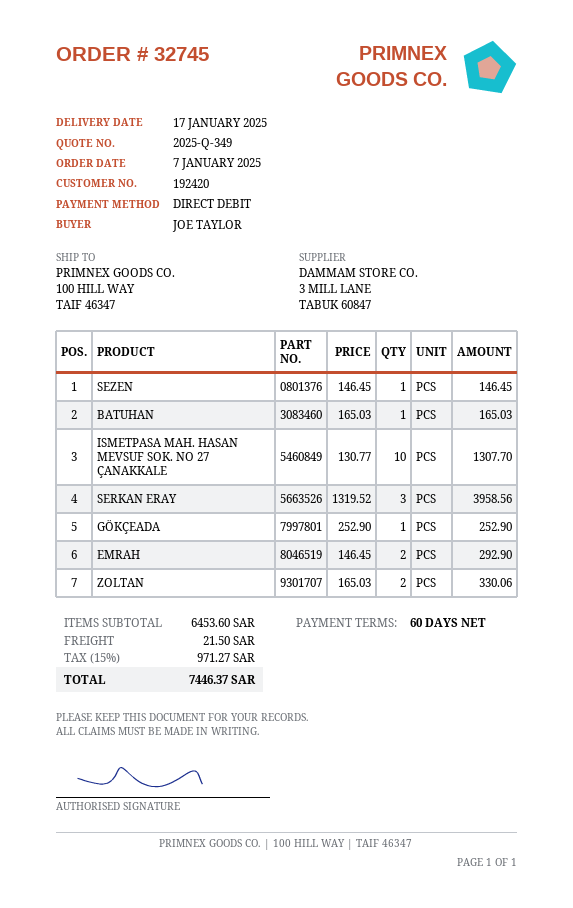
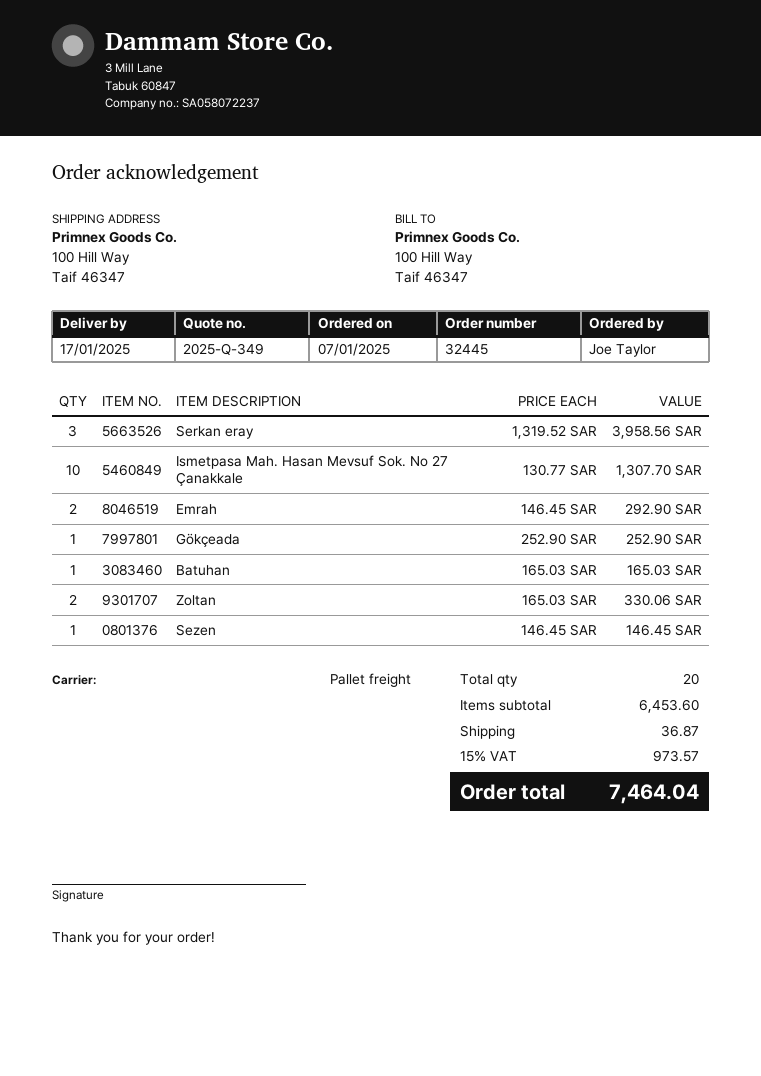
order number: 32745 -> 32445
shipping: 21.50 -> 36.87
tax: 15% = 971.27 -> 15% = 973.57
total: 7446.37 -> 7464.04

